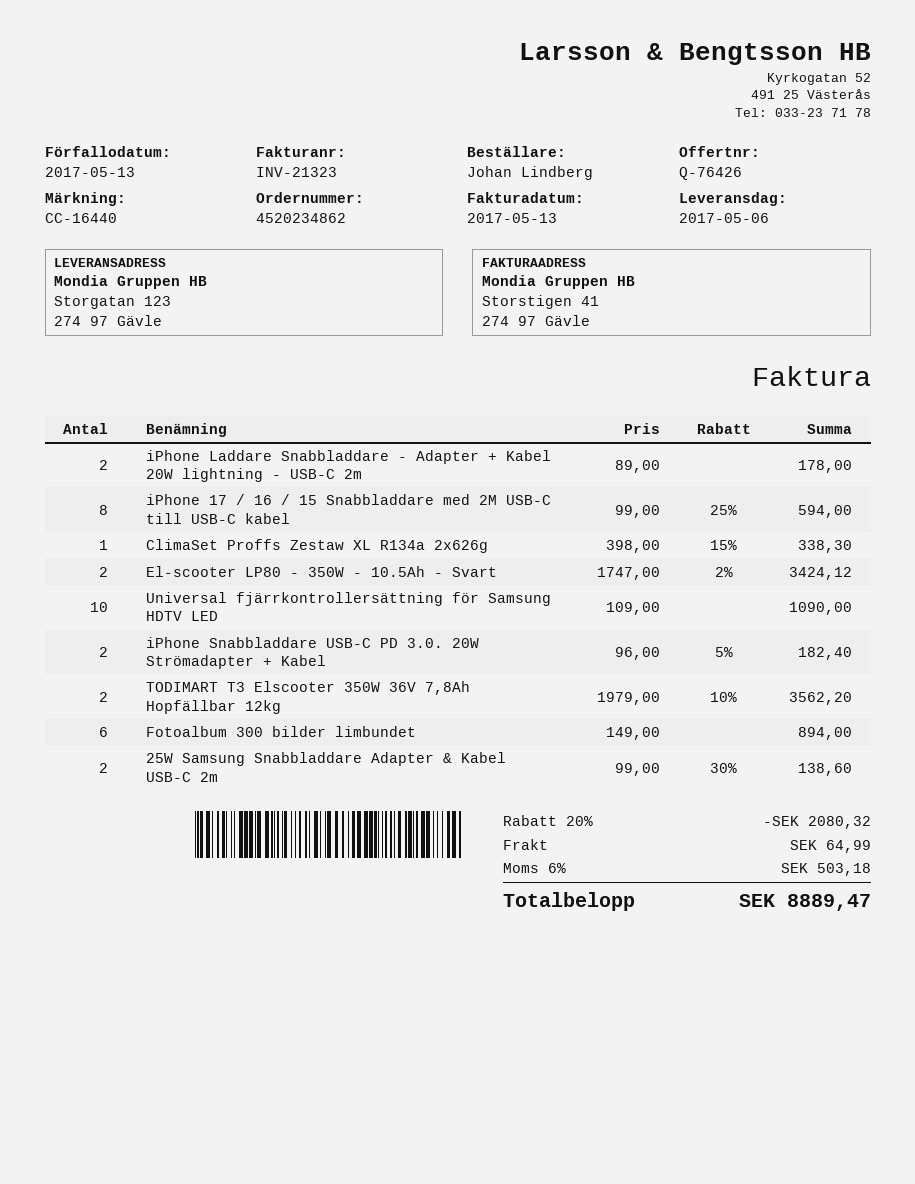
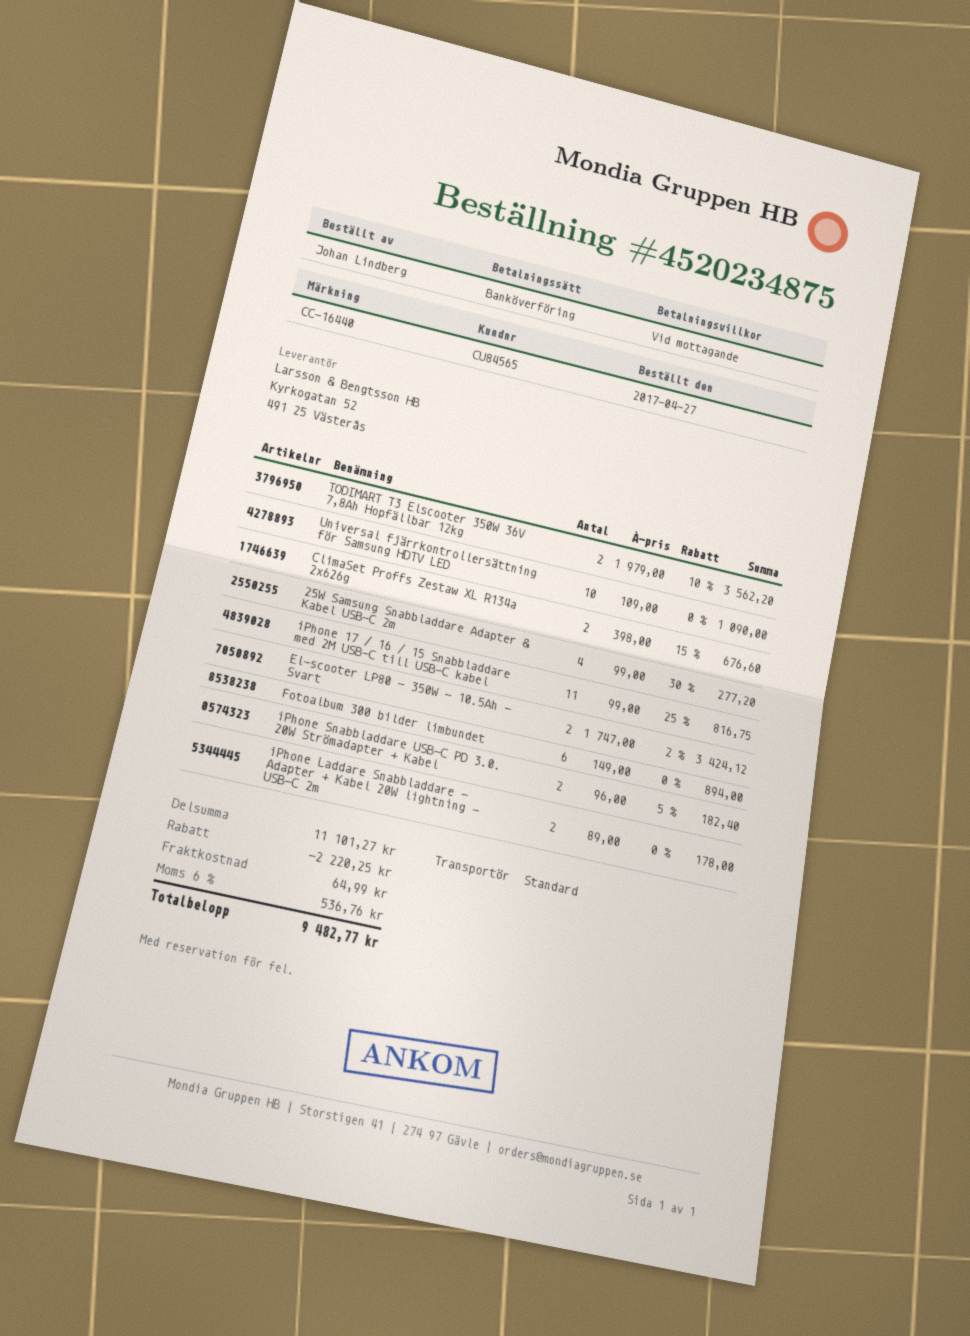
order number: 4520234862 -> 4520234875
iPhone 17 / 16 / 15 Snabbladdare med 2M USB-C till USB-C kabel: 8 x 99.00 - 25% = 594.00 -> 11 x 99.00 - 25% = 816.75
ClimaSet Proffs Zestaw XL R134a 2x626g: 1 x 398.00 - 15% = 338.30 -> 2 x 398.00 - 15% = 676.60
25W Samsung Snabbladdare Adapter & Kabel USB-C 2m: 2 x 99.00 - 30% = 138.60 -> 4 x 99.00 - 30% = 277.20
discount: 2080.32 -> 2220.25
tax: 6% = 503.18 -> 6% = 536.76
total: 8889.47 -> 9482.77

